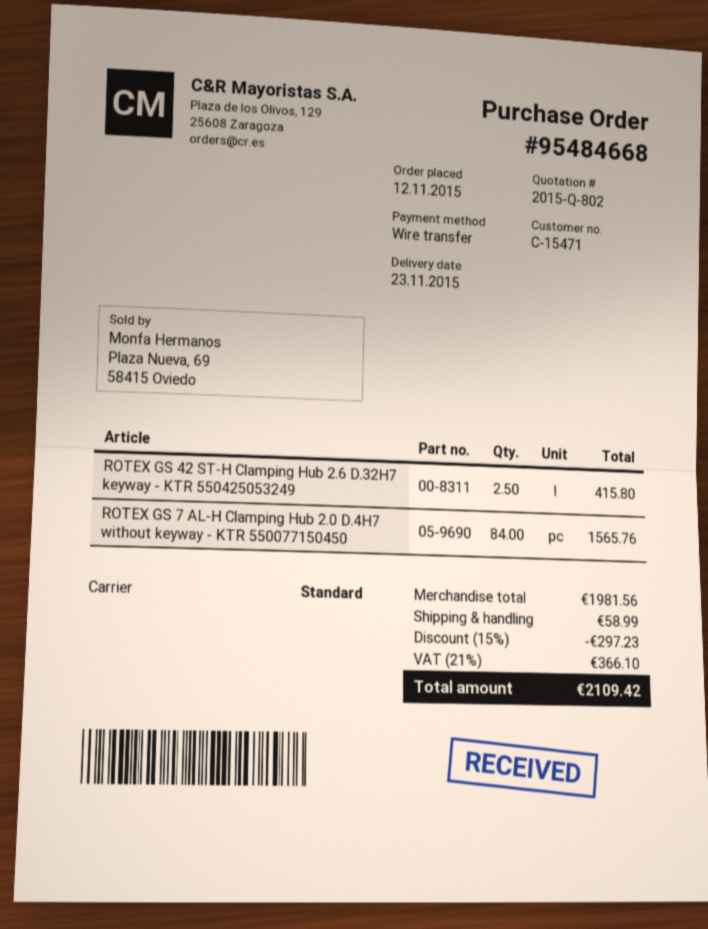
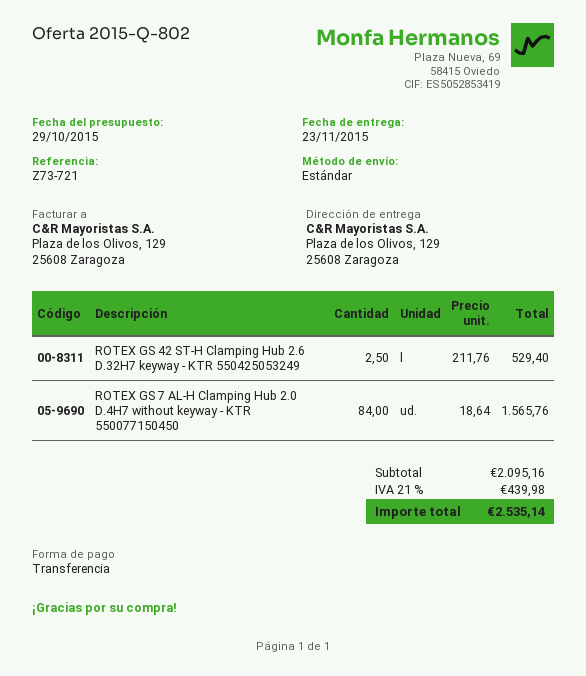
ROTEX GS 42 ST-H Clamping Hub 2.6 D.32H7 keyway - KTR 550425053249: 2.5 for 415.80 -> 2.5 for 529.40
subtotal: 1981.56 -> 2095.16
discount: 15% = 297.23 -> none
shipping: 58.99 -> none
tax: 21% = 366.10 -> 21% = 439.98
total: 2109.42 -> 2535.14

